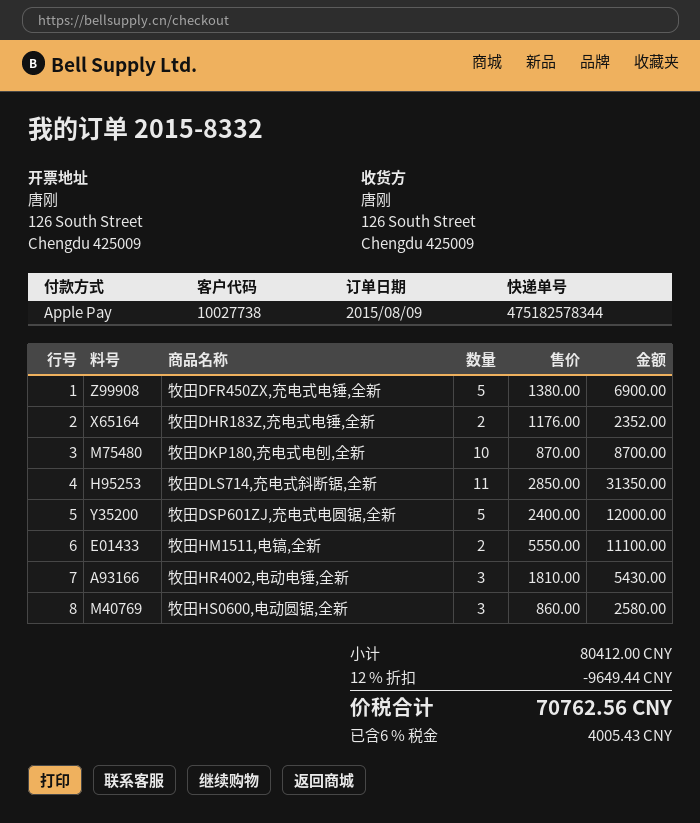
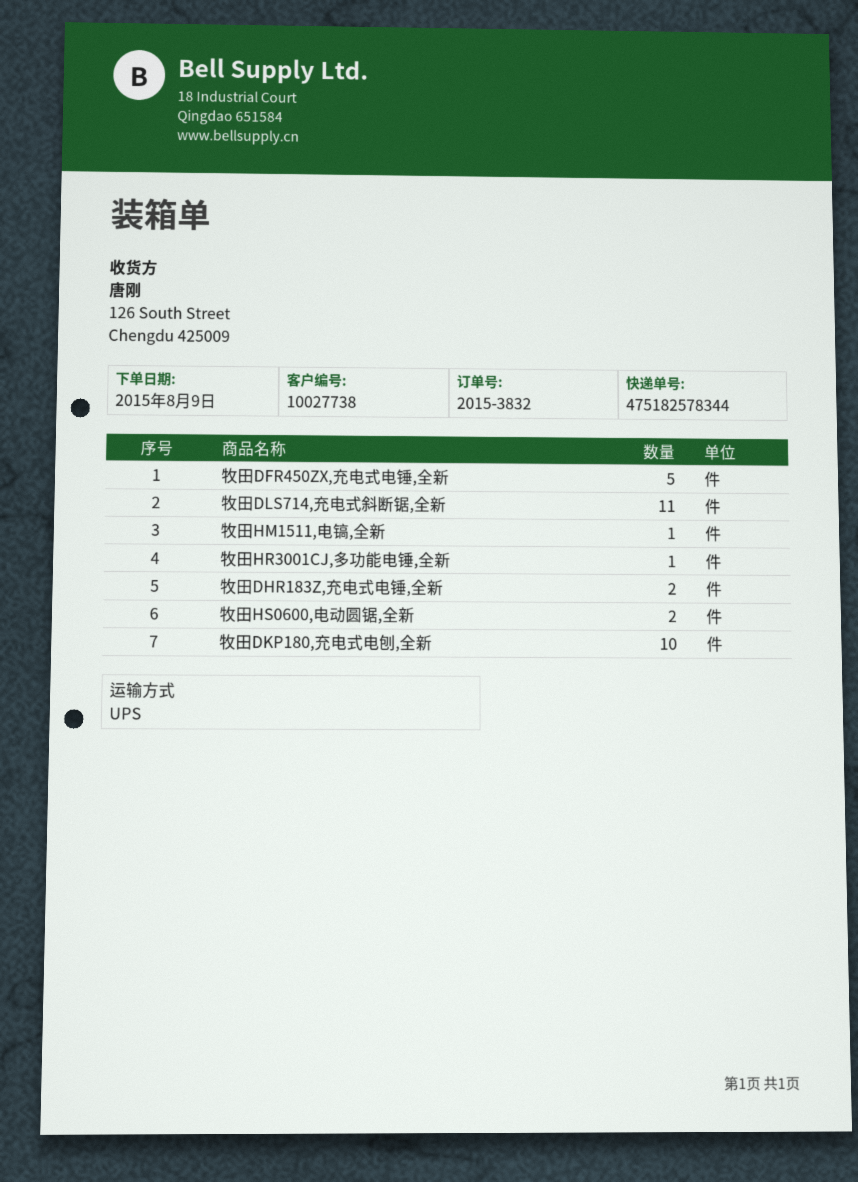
order number: 2015-8332 -> 2015-3832
牧田DSP601ZJ,充电式电圆锯,全新: 5 -> none
牧田HM1511,电镐,全新: 2 -> 1
牧田HR4002,电动电锤,全新: 3 -> none
牧田HS0600,电动圆锯,全新: 3 -> 2
牧田HR3001CJ,多功能电锤,全新: none -> 1

